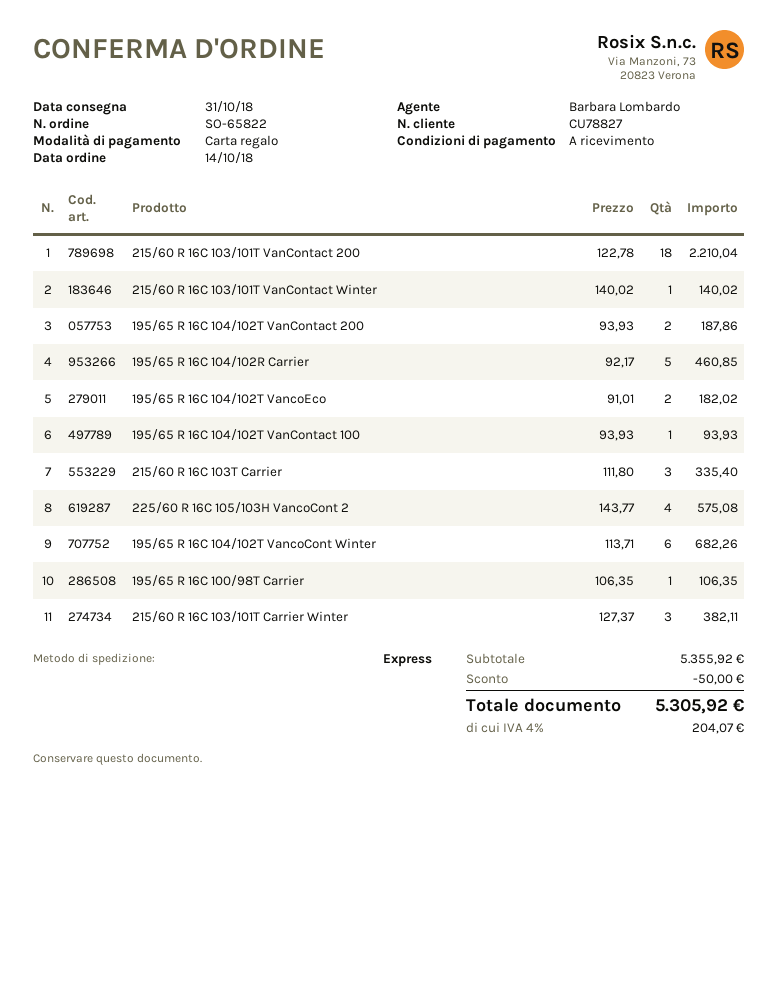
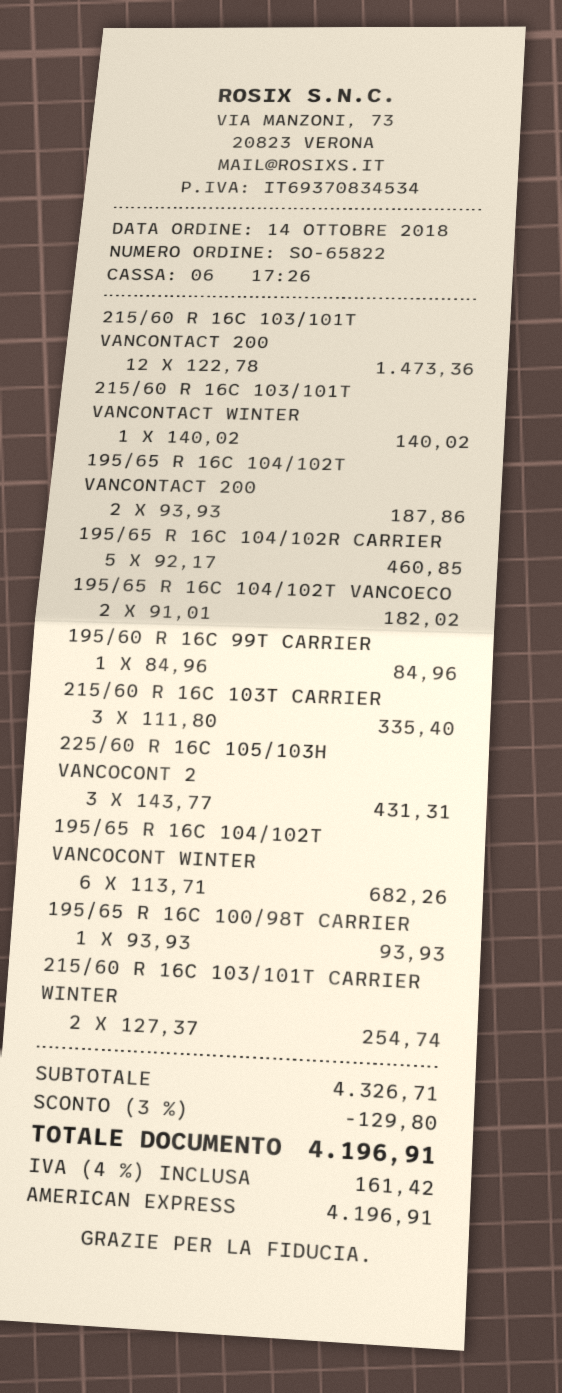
payment method: gift card -> American Express
215/60 R 16C 103/101T VanContact 200: 18 x 122.78 = 2210.04 -> 12 x 122.78 = 1473.36
195/65 R 16C 104/102T VanContact 100: 1 x 93.93 = 93.93 -> none
225/60 R 16C 105/103H VancoCont 2: 4 x 143.77 = 575.08 -> 3 x 143.77 = 431.31
195/65 R 16C 100/98T Carrier: 1 x 106.35 = 106.35 -> 1 x 93.93 = 93.93
215/60 R 16C 103/101T Carrier Winter: 3 x 127.37 = 382.11 -> 2 x 127.37 = 254.74
195/60 R 16C 99T CARRIER: none -> 1 x 84.96 = 84.96
subtotal: 5355.92 -> 4326.71
discount: 50.00 -> 129.80
tax: 4% = 204.07 -> 4% = 161.42
total: 5305.92 -> 4196.91

